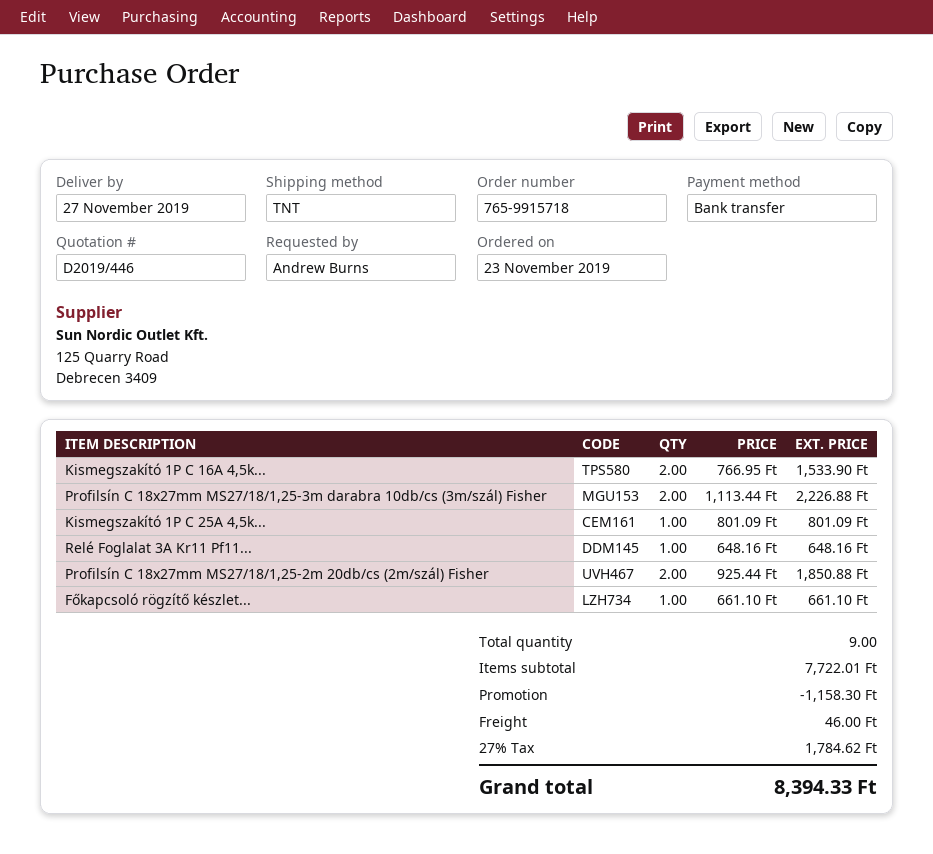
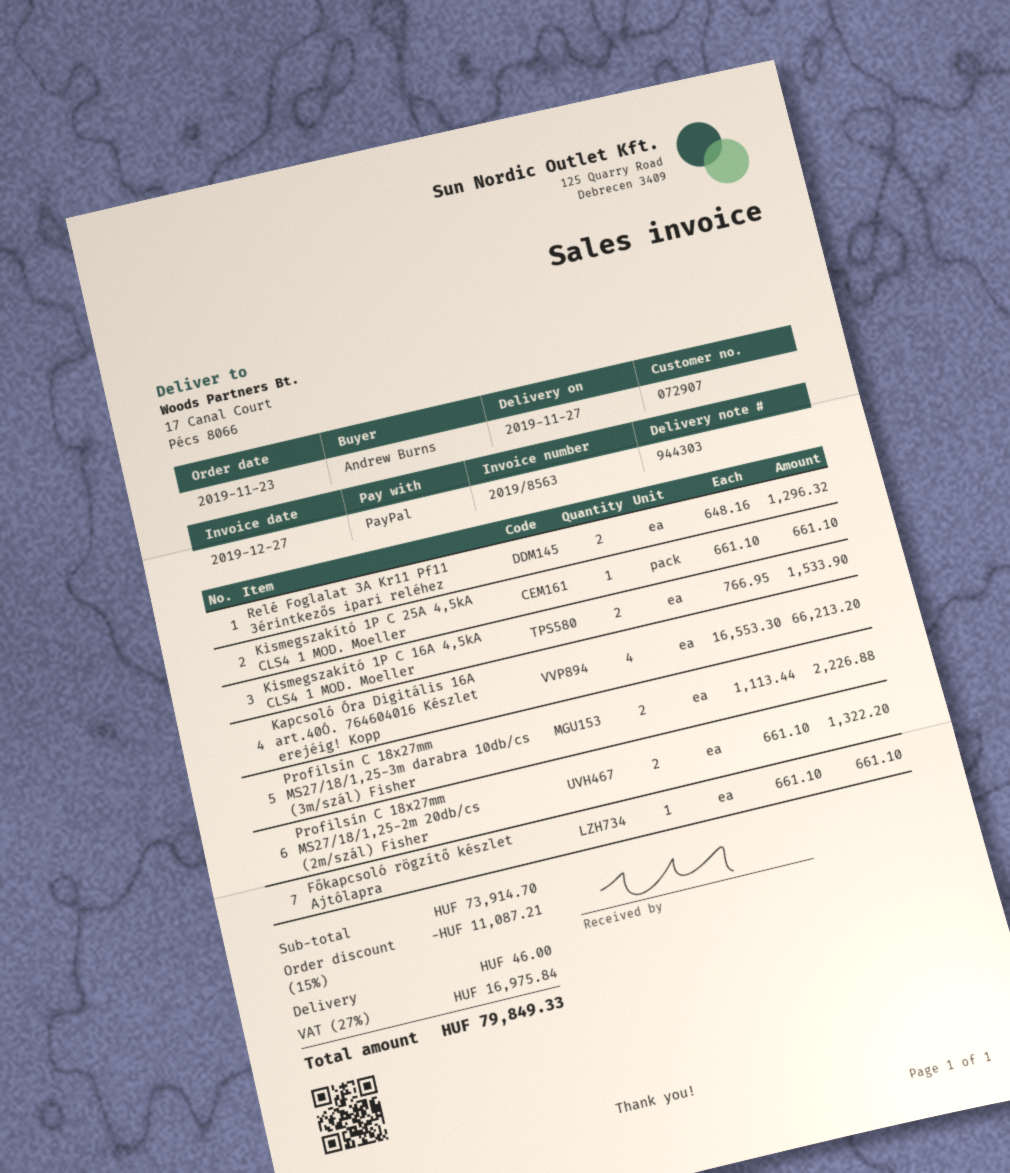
payment method: bank transfer -> PayPal
Kismegszakító 1P C 25A 4,5k...: 1 x 801.09 = 801.09 -> 1 x 661.10 = 661.10
Relé Foglalat 3A Kr11 Pf11...: 1 x 648.16 = 648.16 -> 2 x 648.16 = 1296.32
Profilsín C 18x27mm MS27/18/1,25-2m 20db/cs (2m/szál) Fisher: 2 x 925.44 = 1850.88 -> 2 x 661.10 = 1322.20
Kapcsoló Óra Digitális 16A art.40Ó. 764604016 Készlet erejéig! Kopp: none -> 4 x 16553.30 = 66213.20
subtotal: 7722.01 -> 73914.70
discount: 1158.30 -> 11087.21
tax: 27% = 1784.62 -> 27% = 16975.84
total: 8394.33 -> 79849.33

